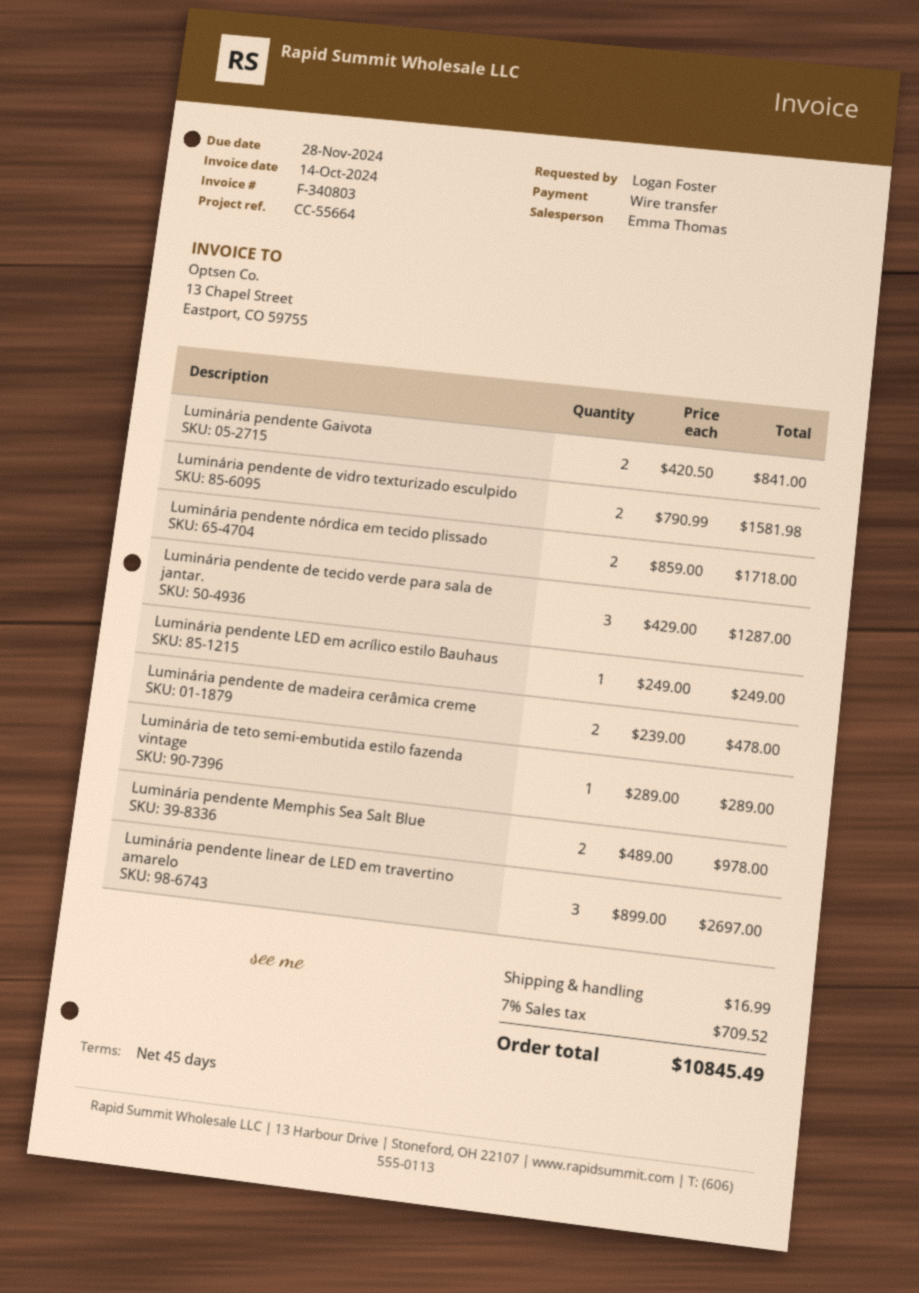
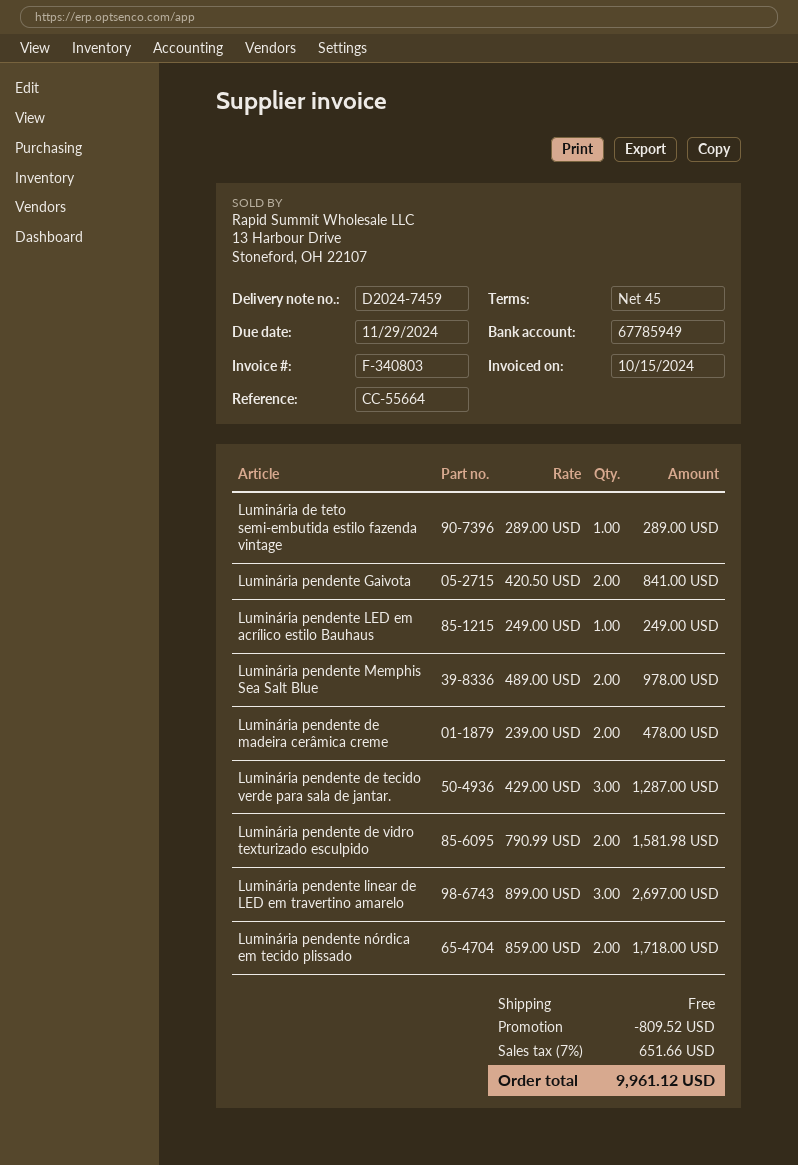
invoice date: 2024-10-14 -> 2024-10-15
due date: 2024-11-28 -> 2024-11-29
discount: none -> 809.52
shipping: 16.99 -> 0.00
tax: 7% = 709.52 -> 7% = 651.66
total: 10845.49 -> 9961.12

